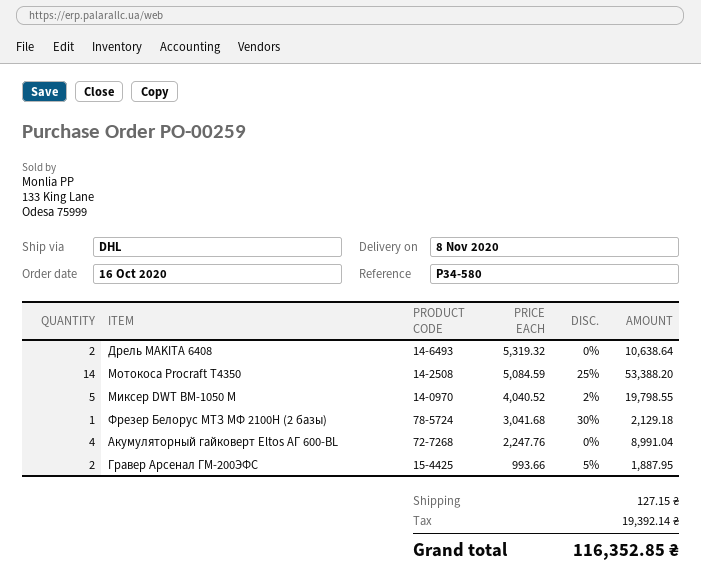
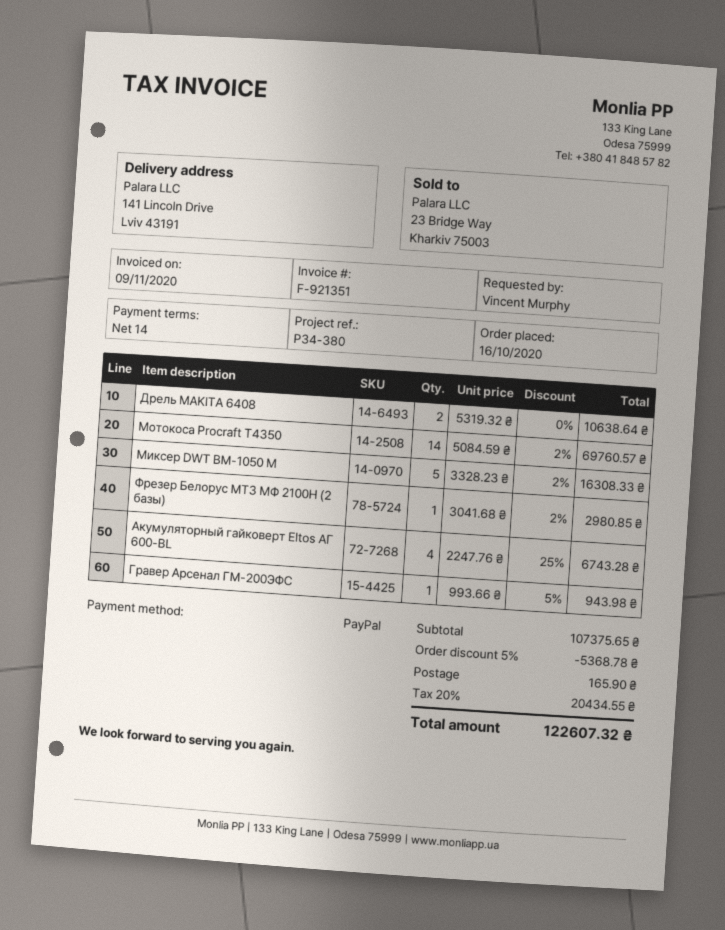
reference: P34-580 -> P34-380
Мотокоса Procraft Т4350: 14 x 5084.59 - 25% = 53388.20 -> 14 x 5084.59 - 2% = 69760.57
Миксер DWT BM-1050 M: 5 x 4040.52 - 2% = 19798.55 -> 5 x 3328.23 - 2% = 16308.33
Фрезер Белорус МТЗ МФ 2100Н (2 базы): 1 x 3041.68 - 30% = 2129.18 -> 1 x 3041.68 - 2% = 2980.85
Акумуляторный гайковерт Eltos АГ 600-BL: 4 x 2247.76 = 8991.04 -> 4 x 2247.76 - 25% = 6743.28
Гравер Арсенал ГМ-200ЭФС: 2 x 993.66 - 5% = 1887.95 -> 1 x 993.66 - 5% = 943.98
discount: none -> 5% = 5368.78
shipping: 127.15 -> 165.90
tax: 19392.14 -> 20434.55
total: 116352.85 -> 122607.32

